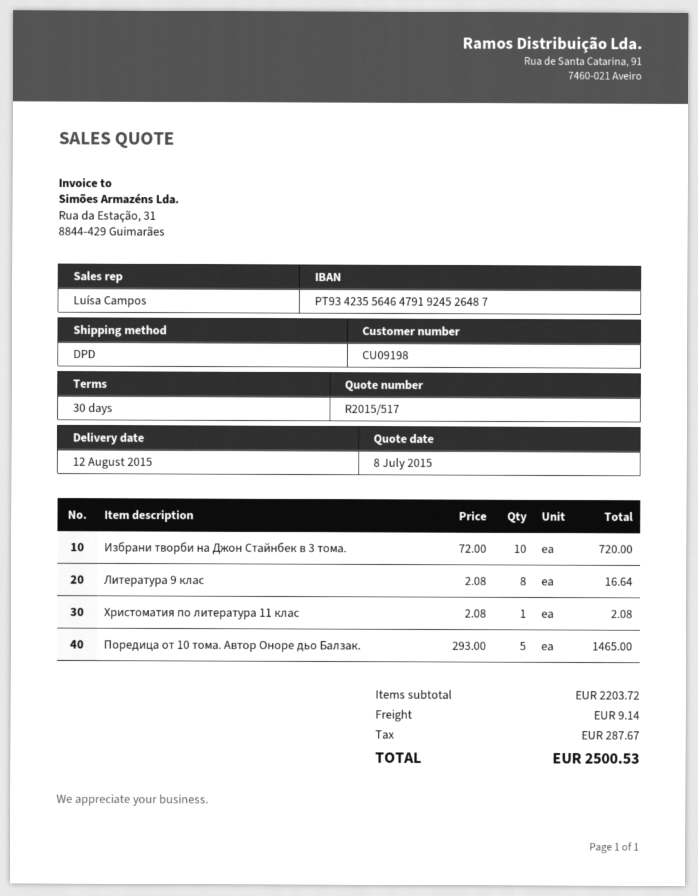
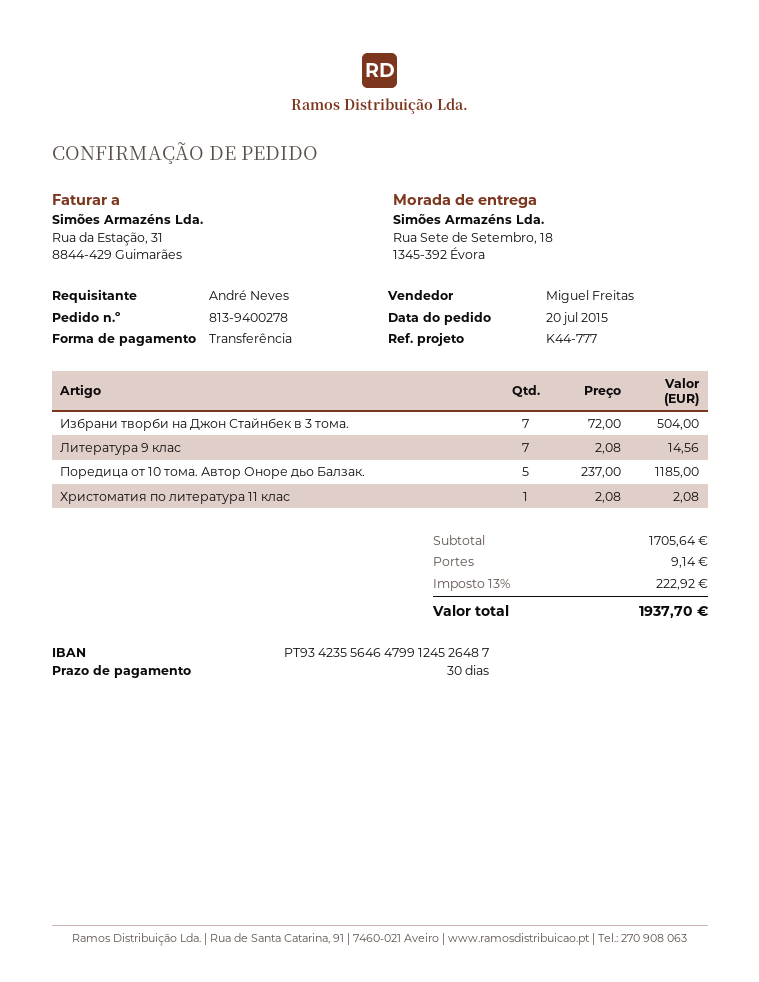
sales rep: Luísa Campos -> Miguel Freitas
bank account: PT93423556464791924526487 -> PT93423556464799124526487
Избрани творби на Джон Стайнбек в 3 тома.: 10 x 72.00 = 720.00 -> 7 x 72.00 = 504.00
Литература 9 клас: 8 x 2.08 = 16.64 -> 7 x 2.08 = 14.56
Поредица от 10 тома. Автор Оноре дьо Балзак.: 5 x 293.00 = 1465.00 -> 5 x 237.00 = 1185.00
subtotal: 2203.72 -> 1705.64
tax: 287.67 -> 222.92
total: 2500.53 -> 1937.70

